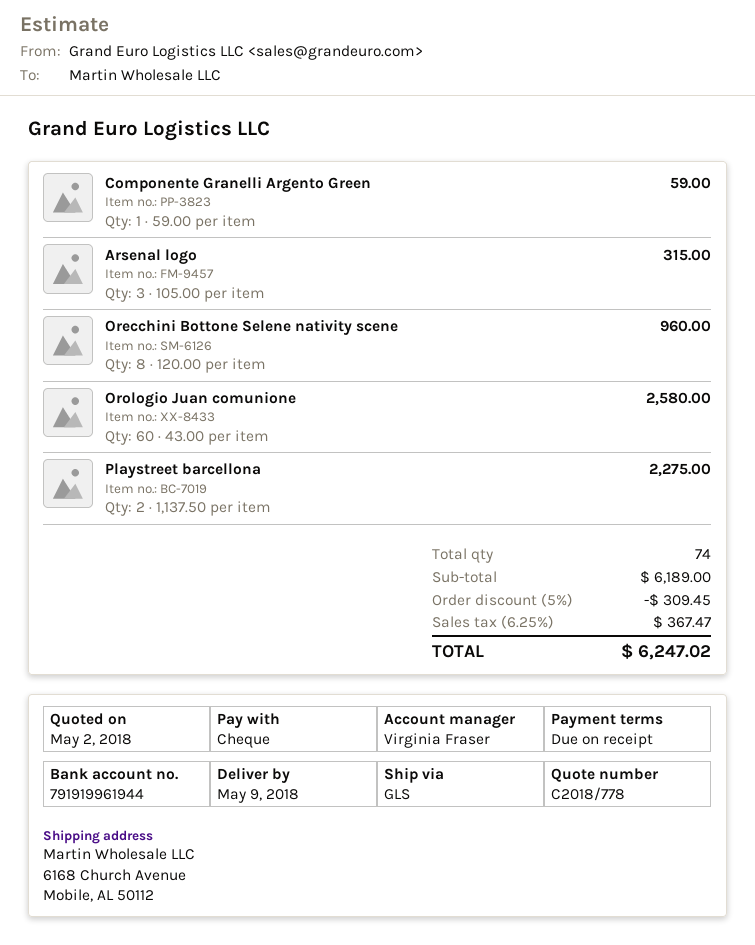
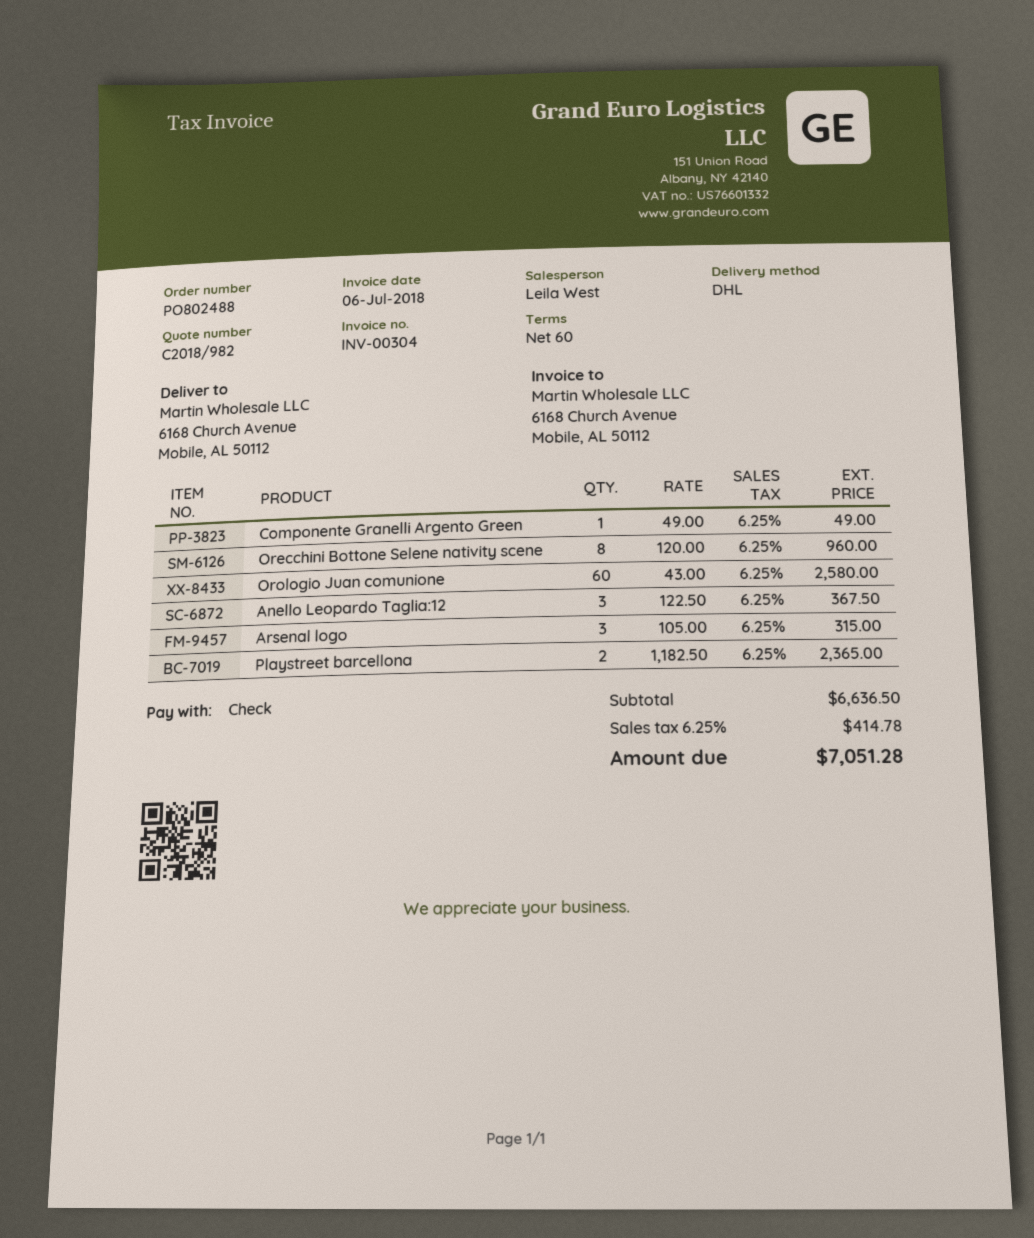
quote number: C2018/778 -> C2018/982
payment terms: on receipt -> 60 days
sales rep: Virginia Fraser -> Leila West
shipping method: GLS -> DHL
Componente Granelli Argento Green: 1 x 59.00 = 59.00 -> 1 x 49.00 = 49.00
Playstreet barcellona: 2 x 1137.50 = 2275.00 -> 2 x 1182.50 = 2365.00
Anello Leopardo Taglia:12: none -> 3 x 122.50 = 367.50
subtotal: 6189.00 -> 6636.50
discount: 5% = 309.45 -> none
tax: 6.25% = 367.47 -> 6.25% = 414.78
total: 6247.02 -> 7051.28

